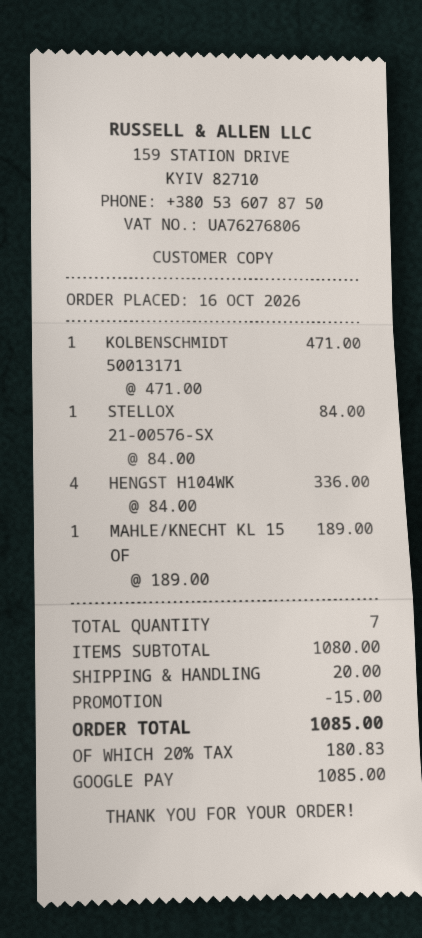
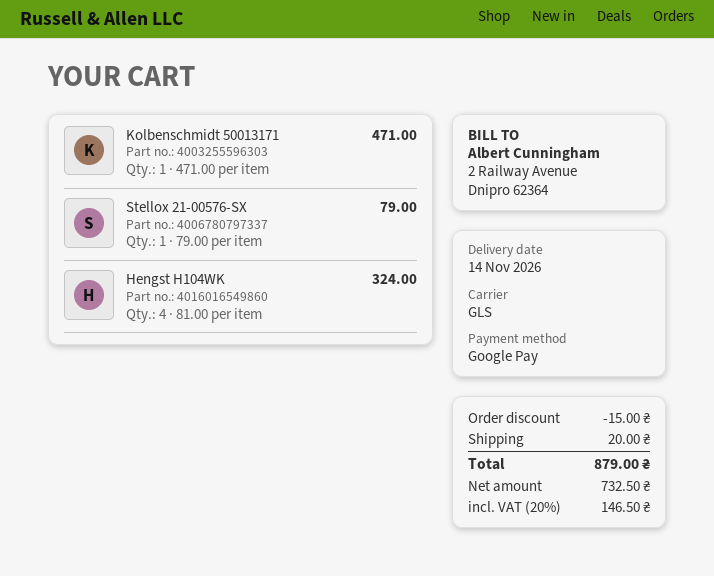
STELLOX 21-00576-SX: 1 x 84.00 = 84.00 -> 1 x 79.00 = 79.00
HENGST H104WK: 4 x 84.00 = 336.00 -> 4 x 81.00 = 324.00
MAHLE/KNECHT KL 15 OF: 1 x 189.00 = 189.00 -> none
tax: 20% = 180.83 -> 20% = 146.50
total: 1085.00 -> 879.00

